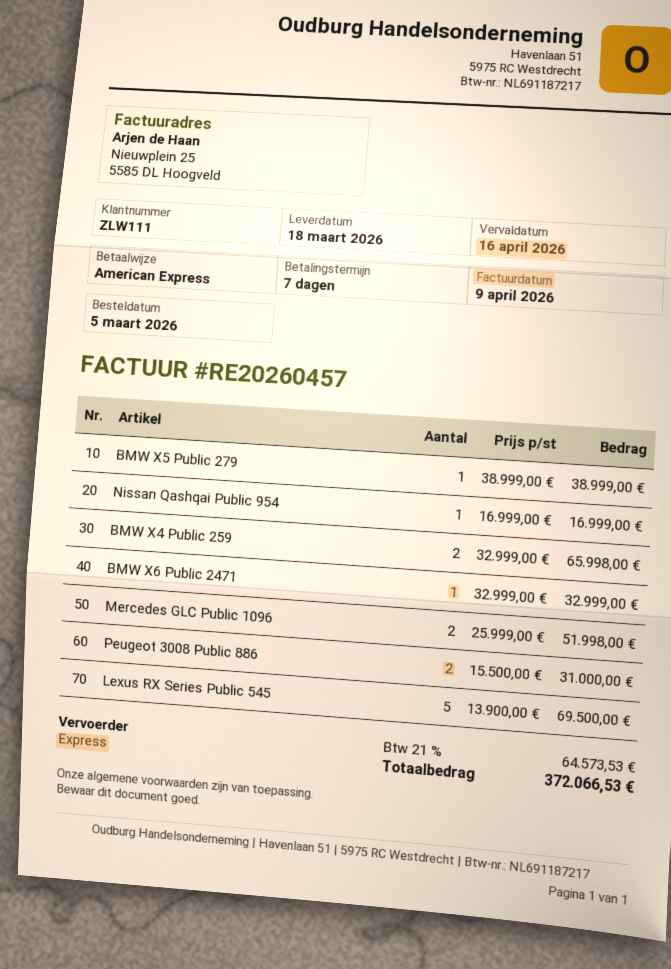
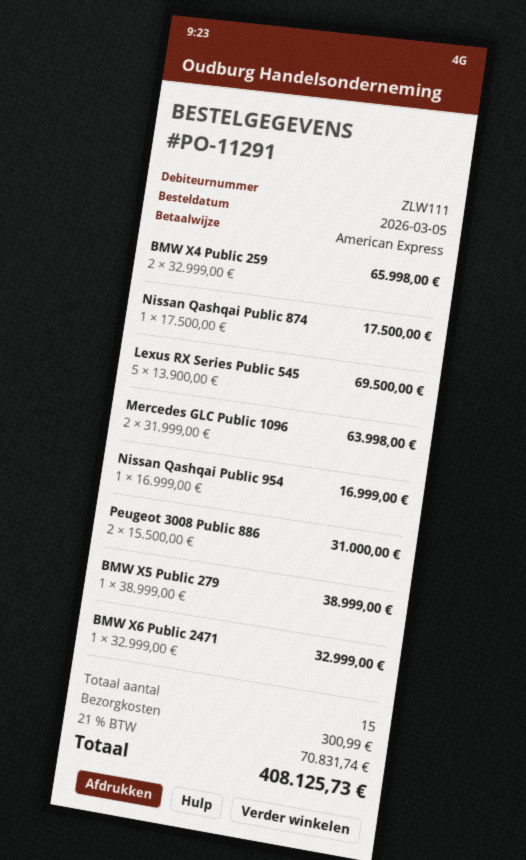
Mercedes GLC Public 1096: 2 x 25999.00 = 51998.00 -> 2 x 31999.00 = 63998.00
Nissan Qashqai Public 874: none -> 1 x 17500.00 = 17500.00
shipping: none -> 300.99
tax: 21% = 64573.53 -> 21% = 70831.74
total: 372066.53 -> 408125.73

